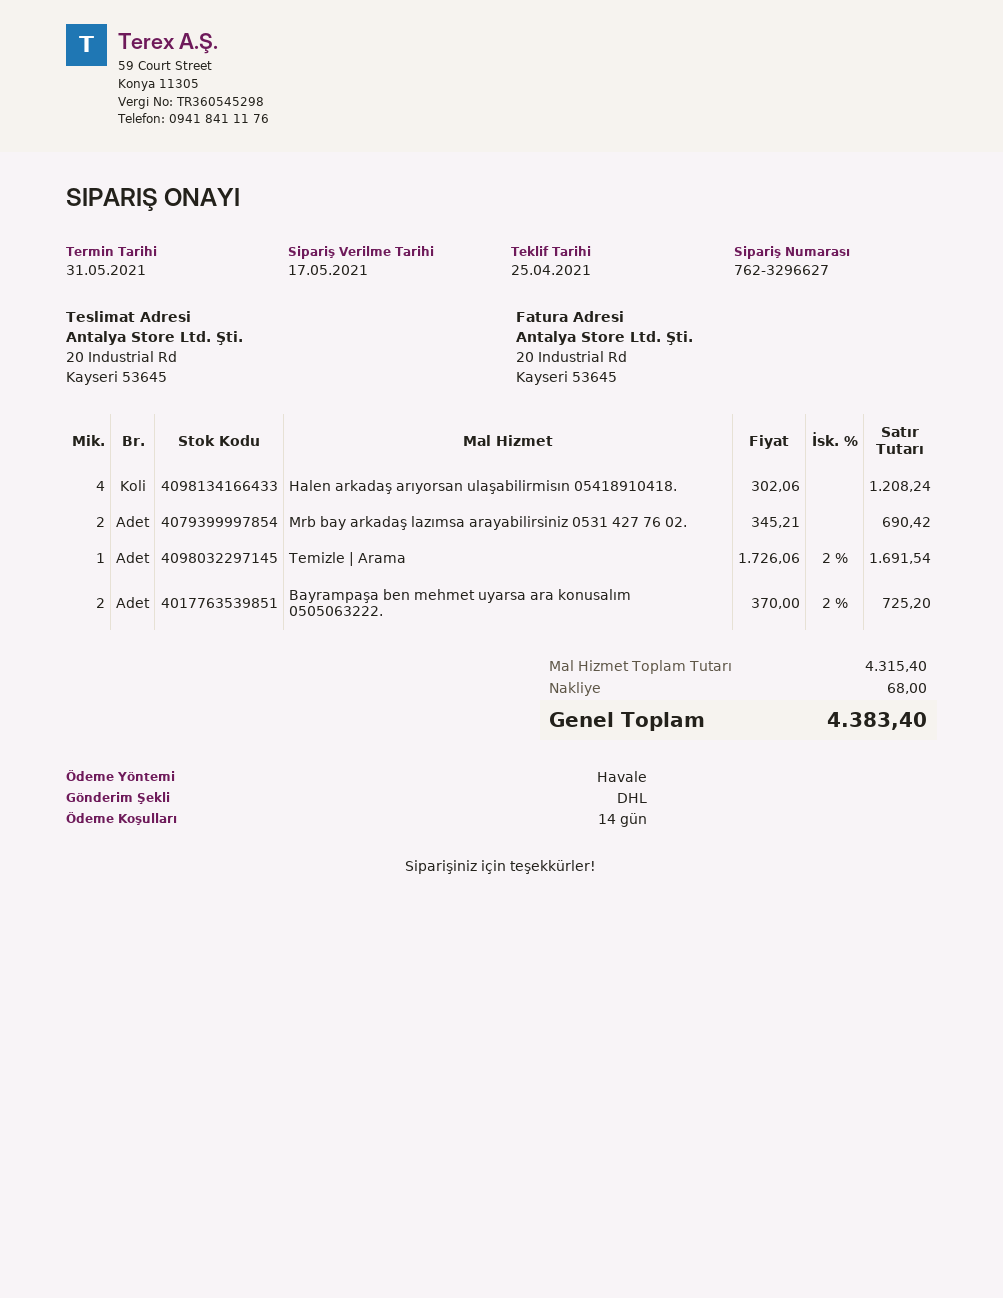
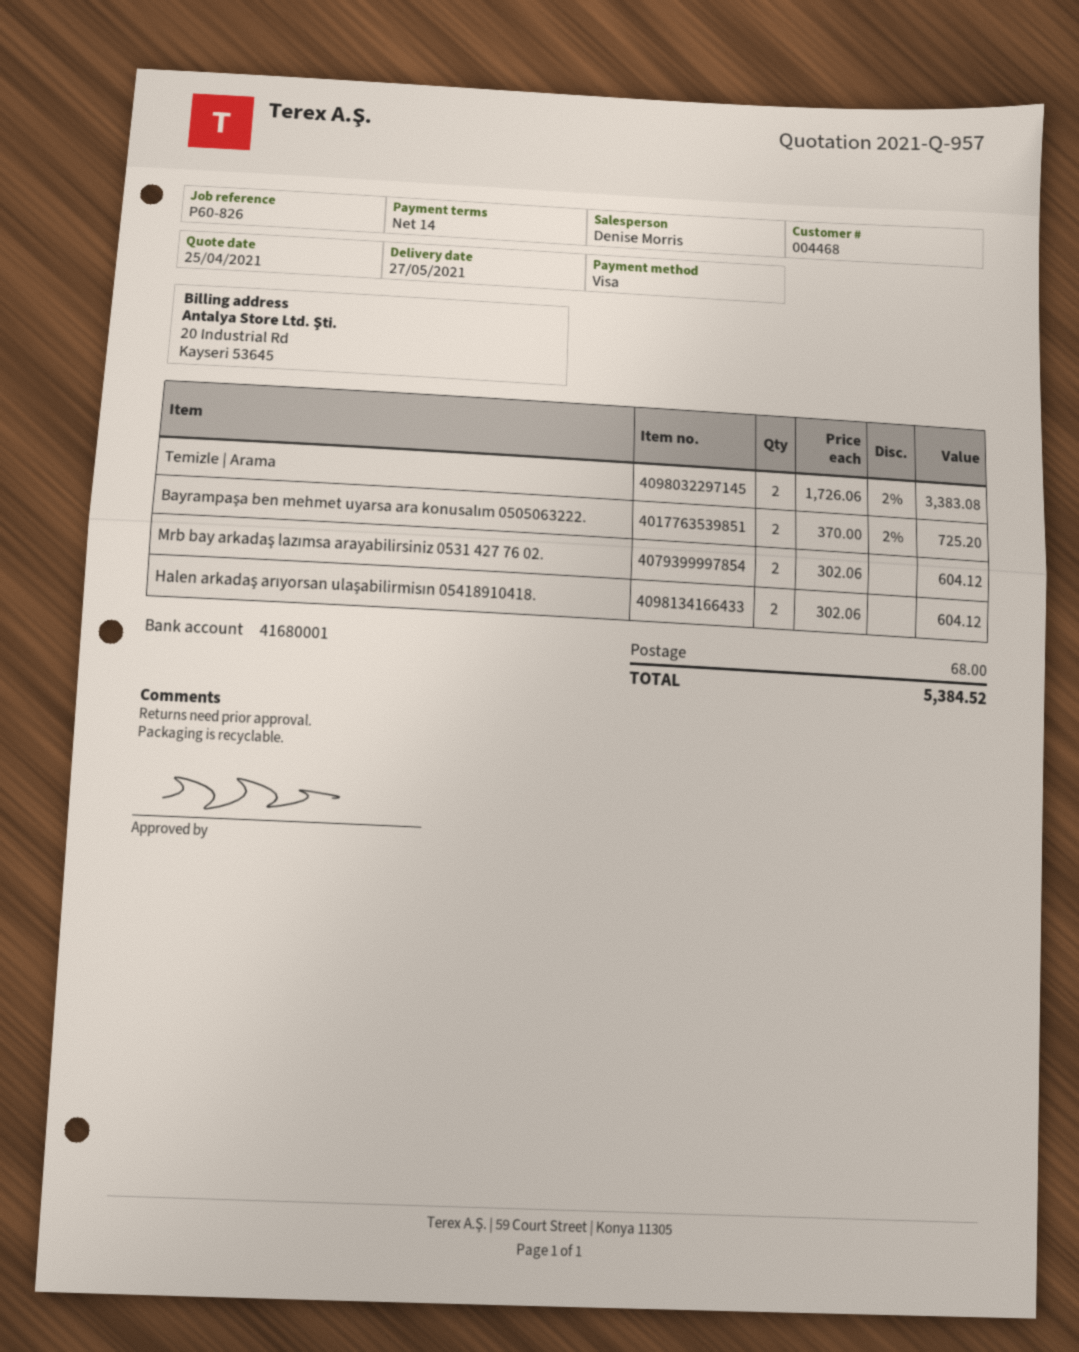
delivery date: 2021-05-31 -> 2021-05-27
payment method: bank transfer -> Visa
Halen arkadaş arıyorsan ulaşabilirmisın 05418910418.: 4 x 302.06 = 1208.24 -> 2 x 302.06 = 604.12
Mrb bay arkadaş lazımsa arayabilirsiniz 0531 427 76 02.: 2 x 345.21 = 690.42 -> 2 x 302.06 = 604.12
Temizle | Arama: 1 x 1726.06 - 2% = 1691.54 -> 2 x 1726.06 - 2% = 3383.08
total: 4383.40 -> 5384.52

